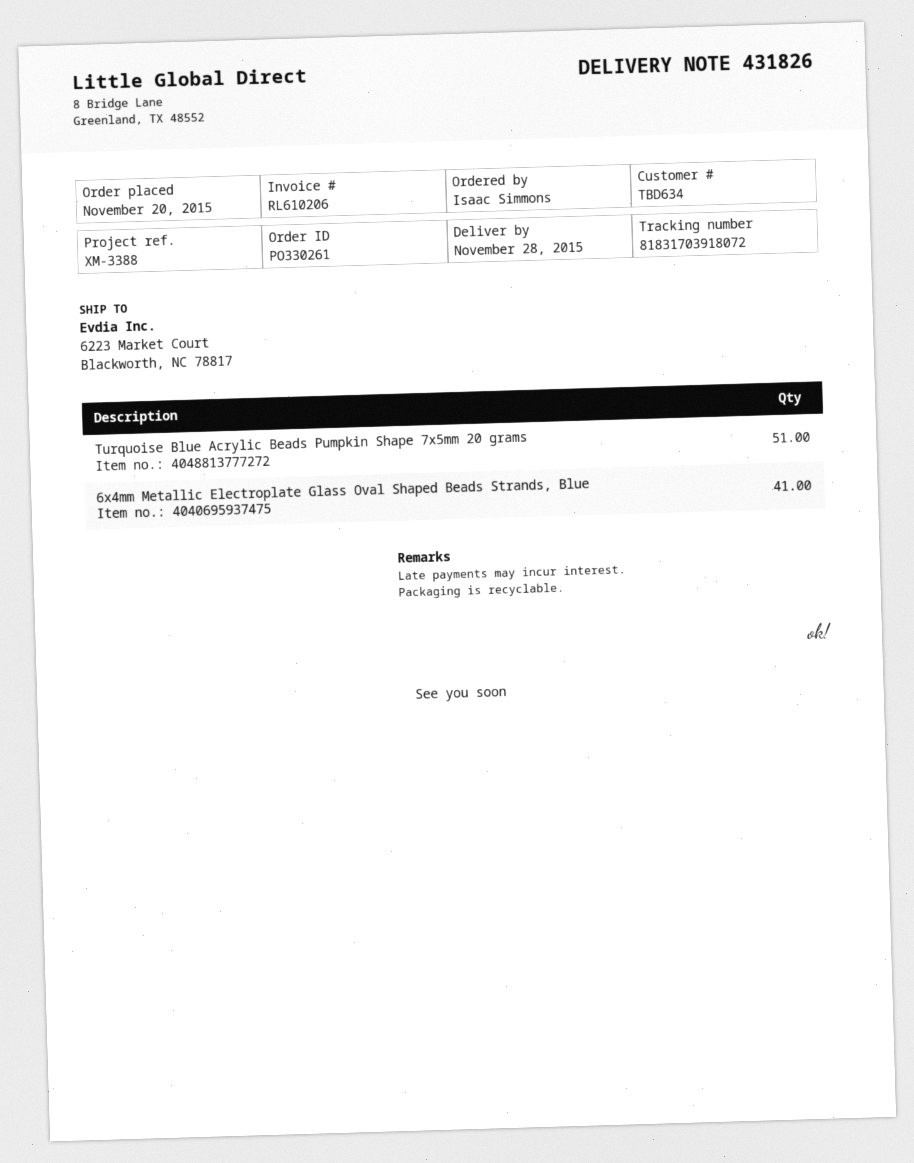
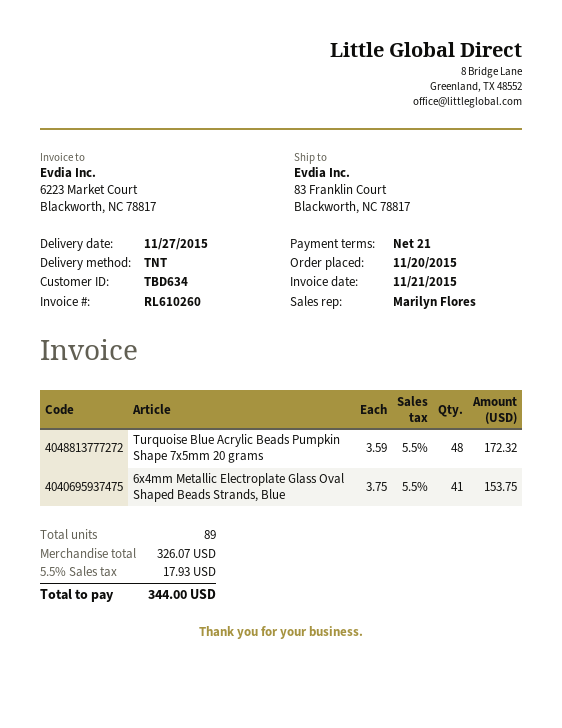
delivery date: 2015-11-28 -> 2015-11-27
invoice number: RL610206 -> RL610260
ship to: 6223 Market Court, Blackworth, NC 78817 -> 83 Franklin Court, Blackworth, NC 78817
Turquoise Blue Acrylic Beads Pumpkin Shape 7x5mm 20 grams: 51 -> 48

